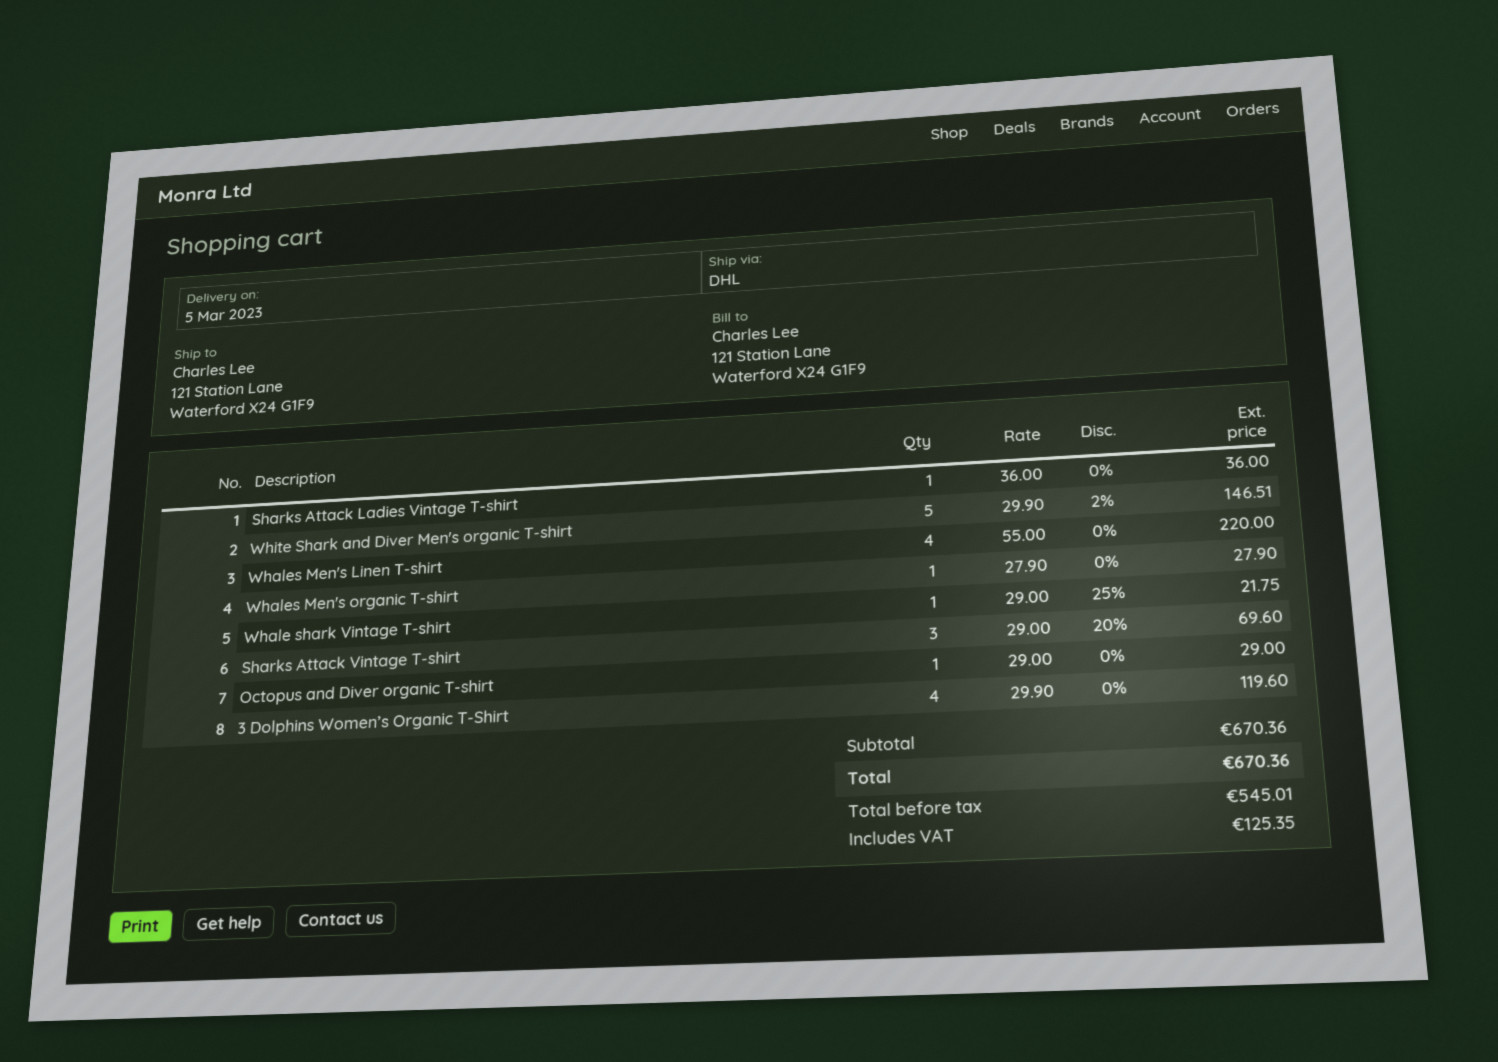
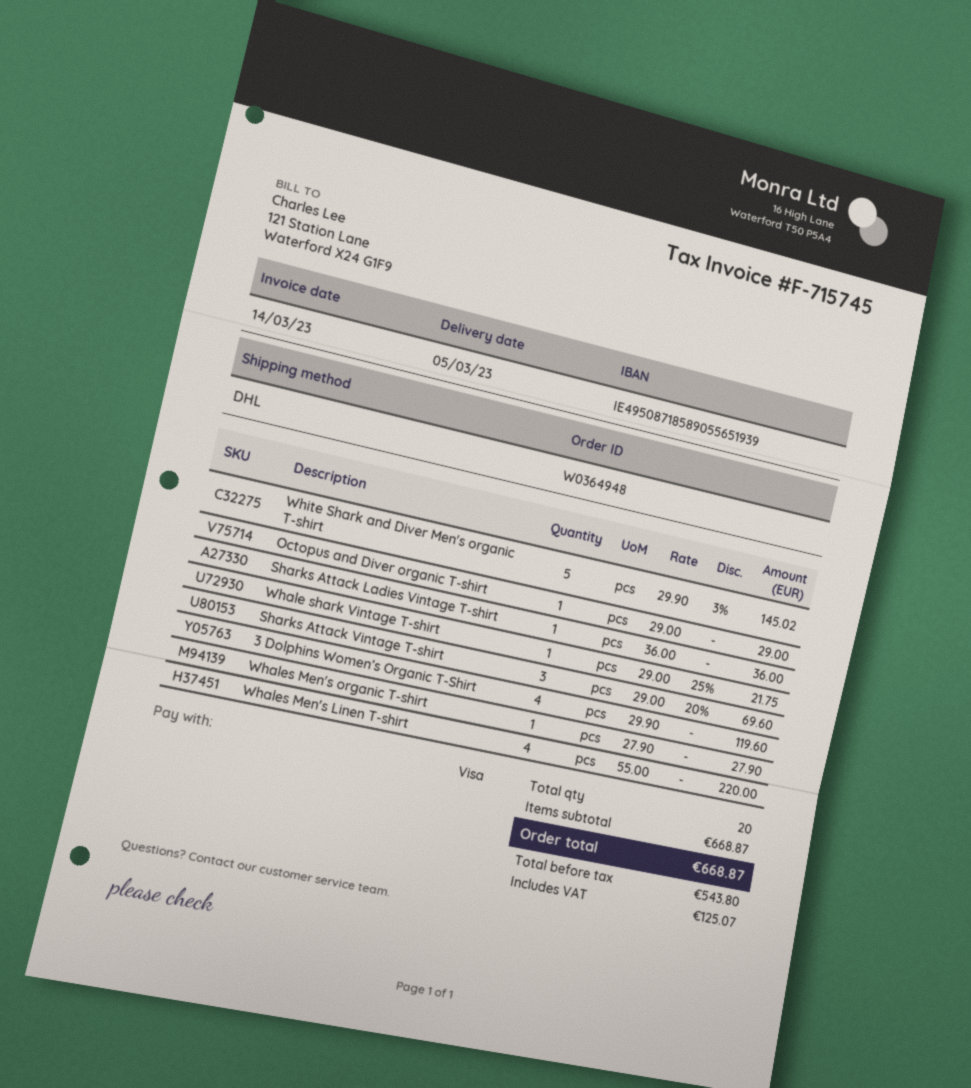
White Shark and Diver Men's organic T-shirt: 5 x 29.90 - 2% = 146.51 -> 5 x 29.90 - 3% = 145.02
subtotal: 670.36 -> 668.87
net: 545.01 -> 543.80
tax: 125.35 -> 125.07
total: 670.36 -> 668.87

